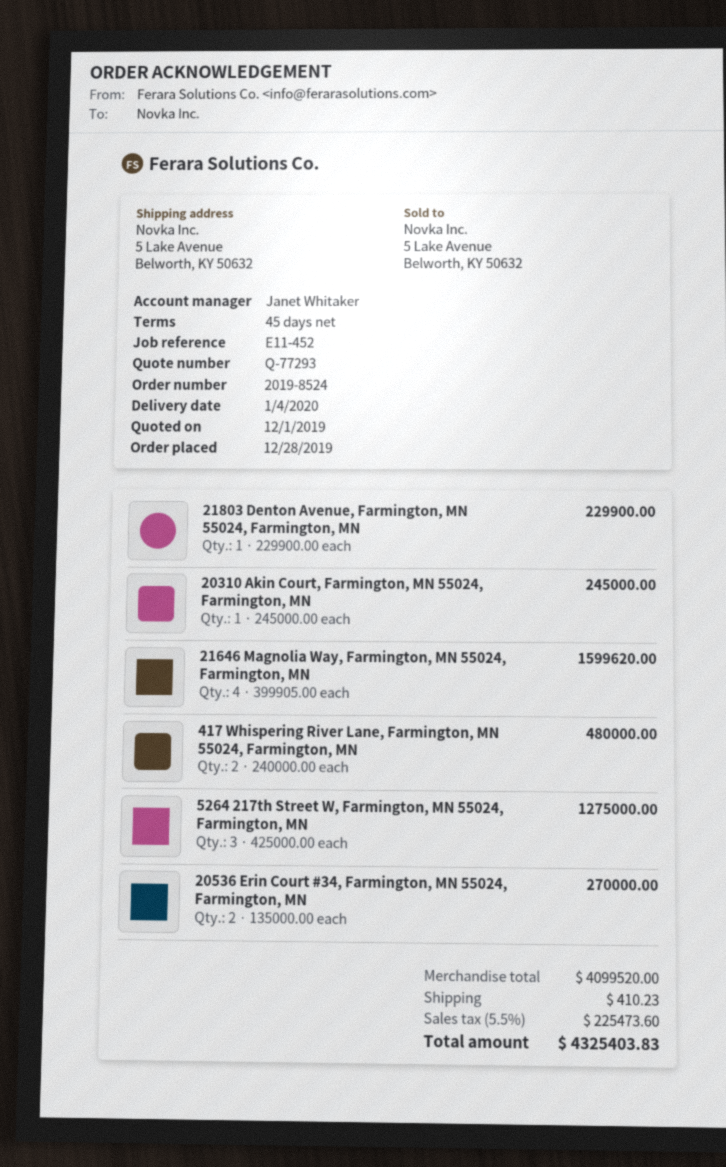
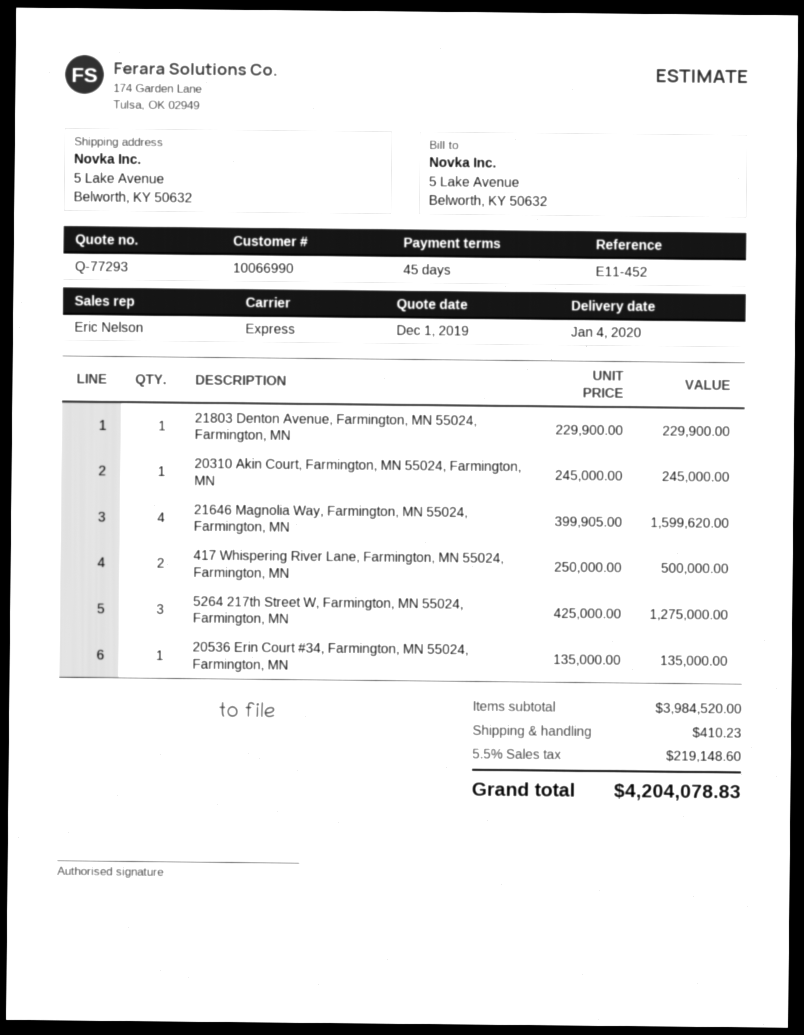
sales rep: Janet Whitaker -> Eric Nelson
417 Whispering River Lane, Farmington, MN 55024, Farmington, MN: 2 x 240000.00 = 480000.00 -> 2 x 250000.00 = 500000.00
20536 Erin Court #34, Farmington, MN 55024, Farmington, MN: 2 x 135000.00 = 270000.00 -> 1 x 135000.00 = 135000.00
subtotal: 4099520.00 -> 3984520.00
tax: 5.5% = 225473.60 -> 5.5% = 219148.60
total: 4325403.83 -> 4204078.83

